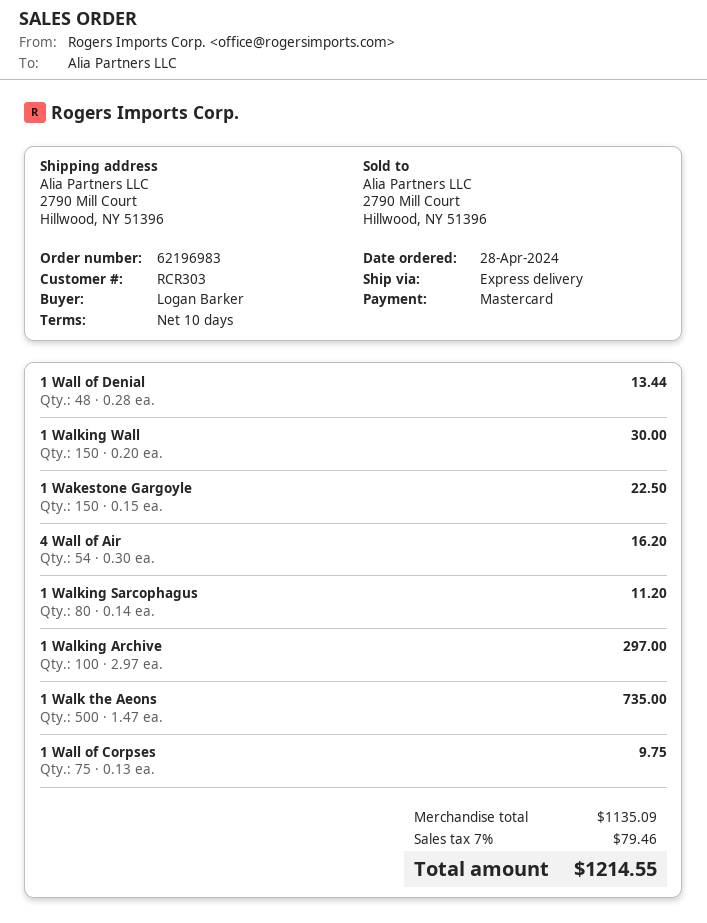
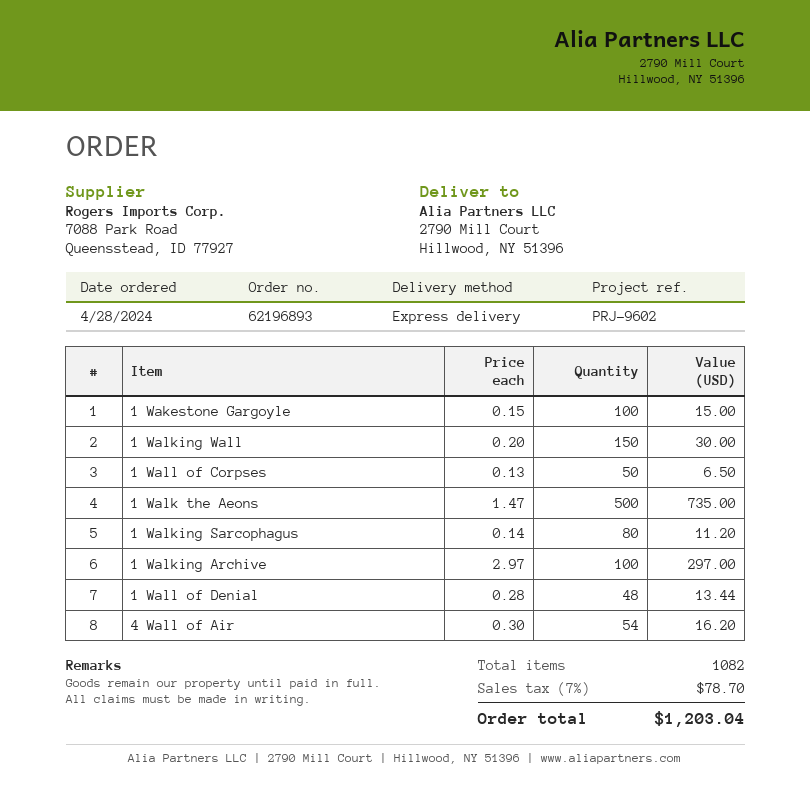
order number: 62196983 -> 62196893
1 Wakestone Gargoyle: 150 x 0.15 = 22.50 -> 100 x 0.15 = 15.00
1 Wall of Corpses: 75 x 0.13 = 9.75 -> 50 x 0.13 = 6.50
tax: 7% = 79.46 -> 7% = 78.70
total: 1214.55 -> 1203.04

